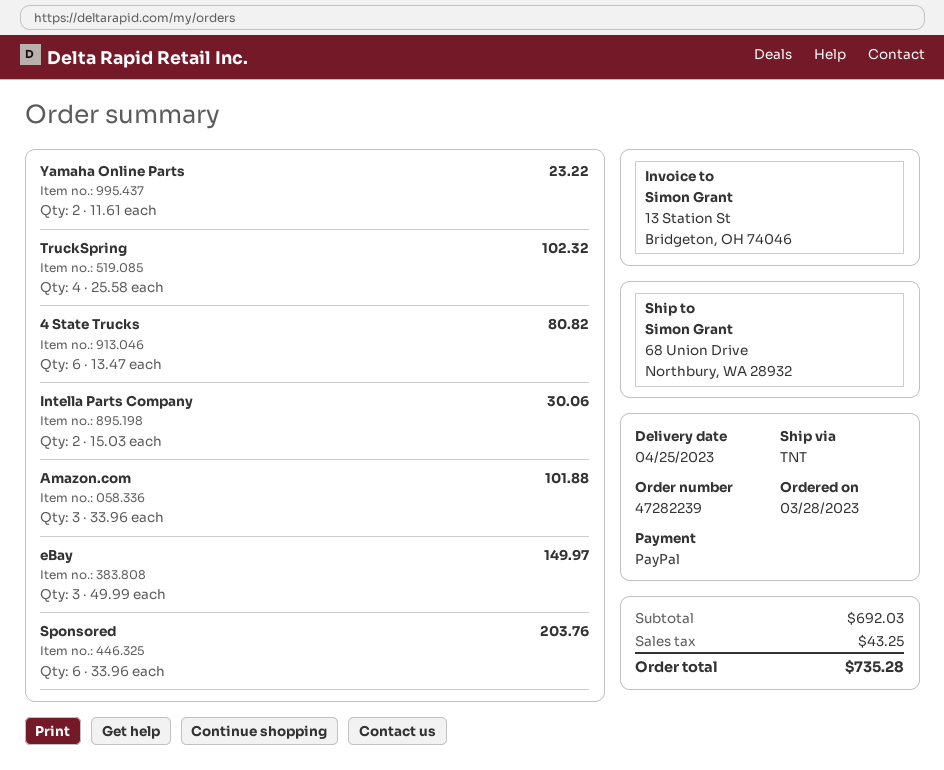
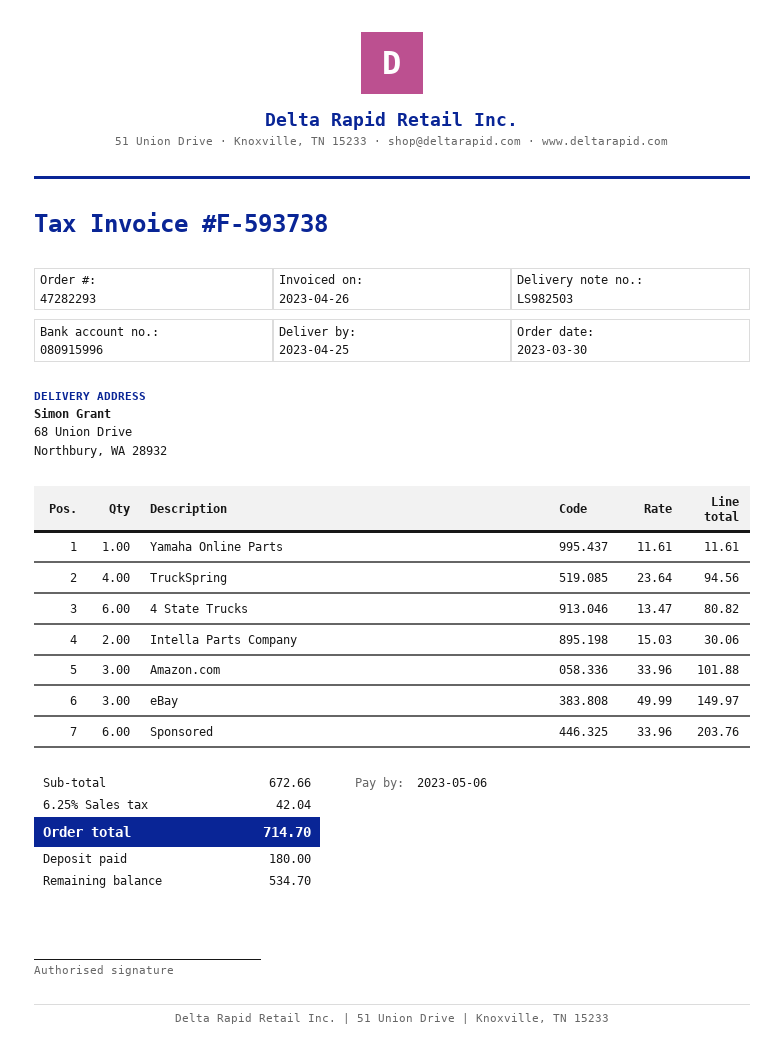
order number: 47282239 -> 47282293
order date: 2023-03-28 -> 2023-03-30
Yamaha Online Parts: 2 x 11.61 = 23.22 -> 1 x 11.61 = 11.61
TruckSpring: 4 x 25.58 = 102.32 -> 4 x 23.64 = 94.56
subtotal: 692.03 -> 672.66
tax: 43.25 -> 42.04
total: 735.28 -> 714.70

